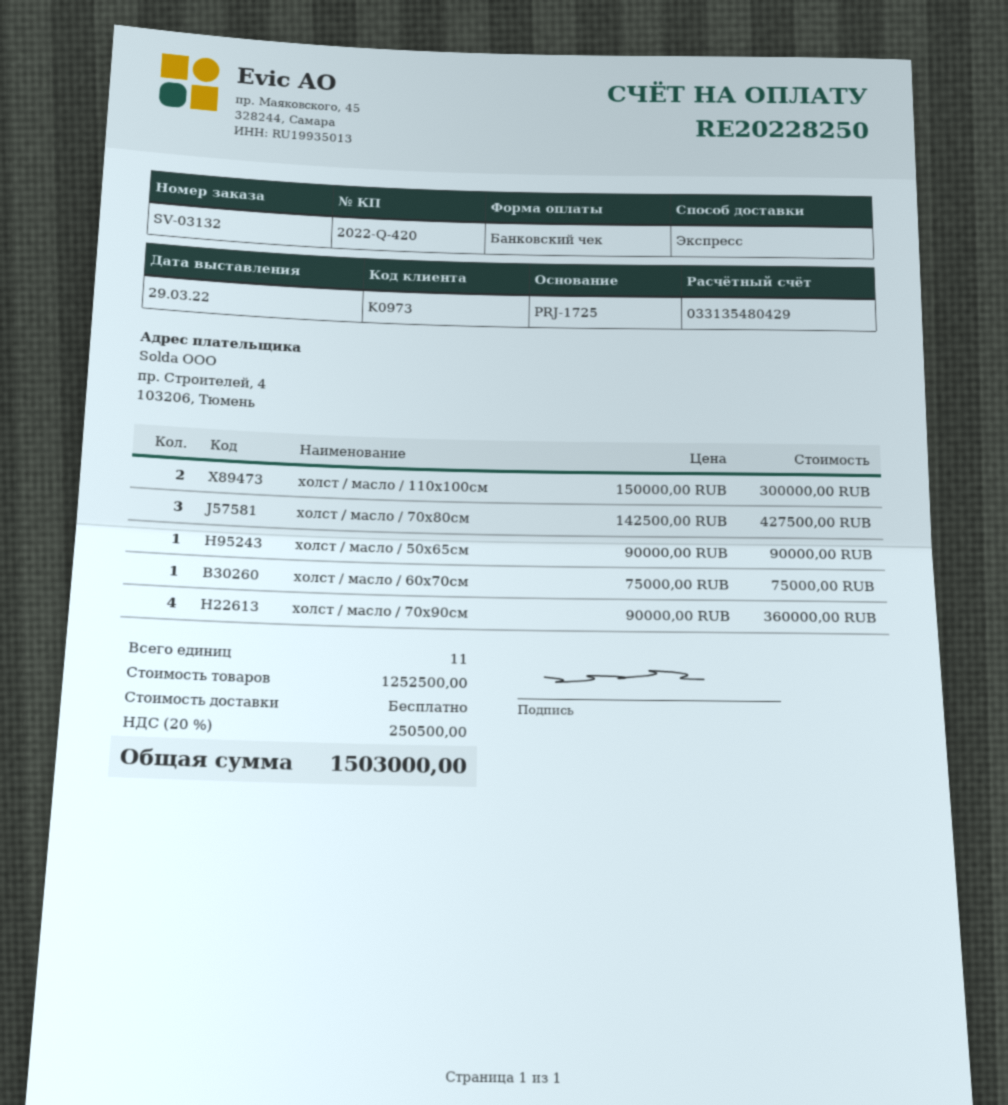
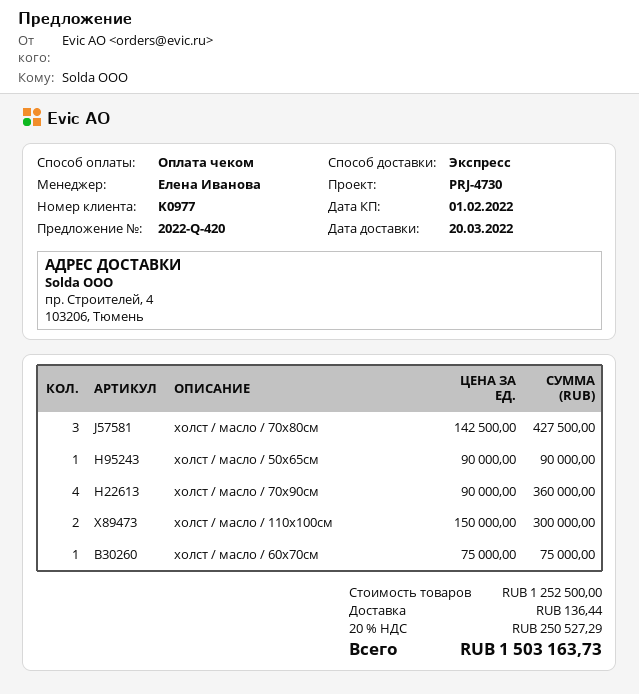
customer number: K0973 -> K0977
reference: PRJ-1725 -> PRJ-4730
shipping: 0.00 -> 136.44
tax: 20% = 250500.00 -> 20% = 250527.29
total: 1503000.00 -> 1503163.73

